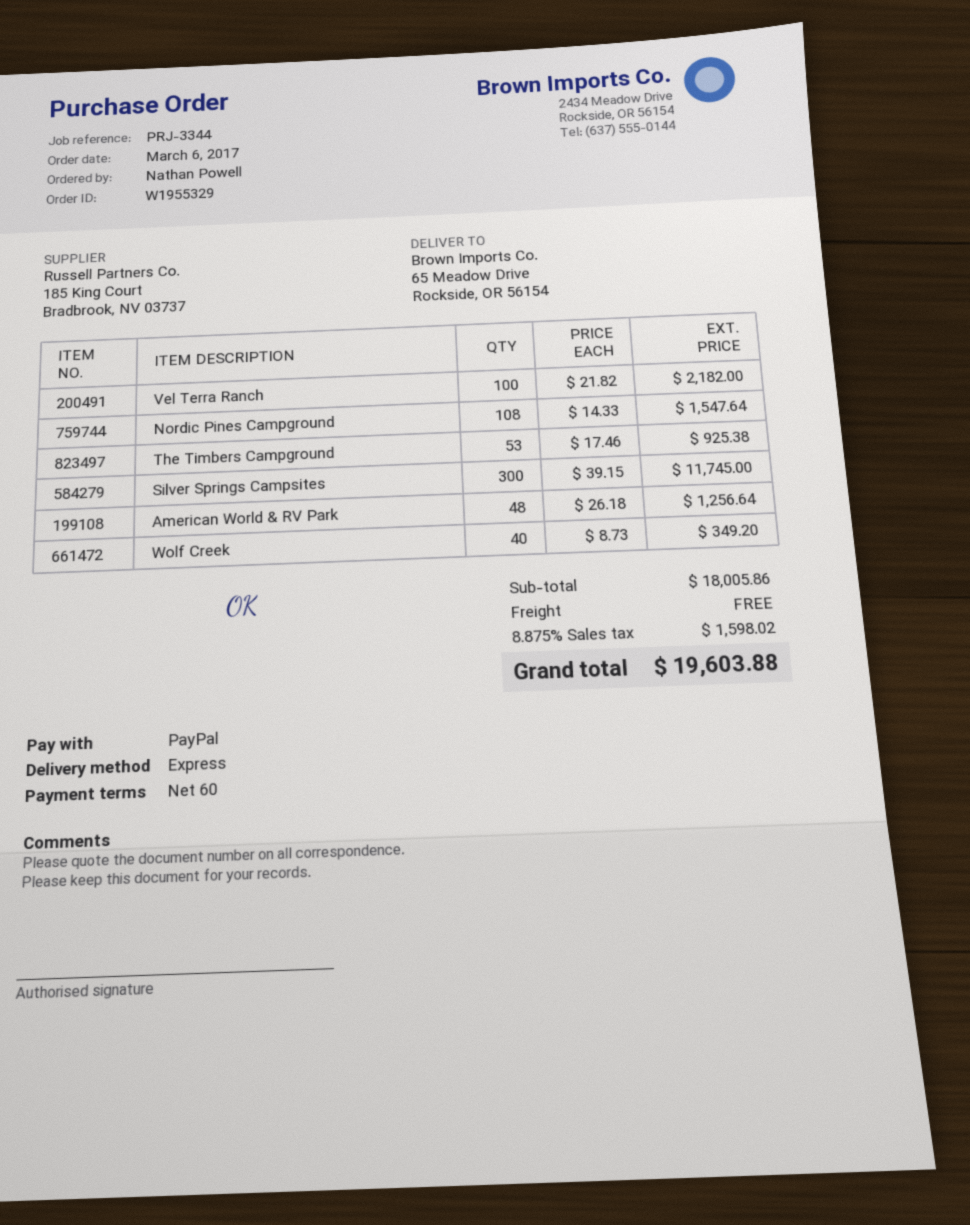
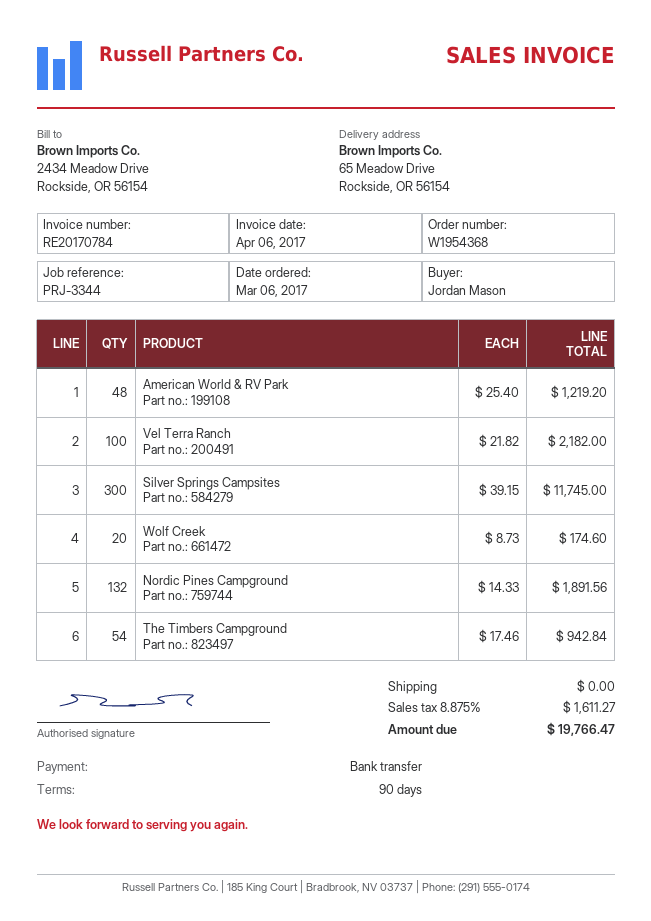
order number: W1955329 -> W1954368
payment terms: 60 days -> 90 days
ordered by: Nathan Powell -> Jordan Mason
payment method: PayPal -> bank transfer
Nordic Pines Campground: 108 x 14.33 = 1547.64 -> 132 x 14.33 = 1891.56
The Timbers Campground: 53 x 17.46 = 925.38 -> 54 x 17.46 = 942.84
American World & RV Park: 48 x 26.18 = 1256.64 -> 48 x 25.40 = 1219.20
Wolf Creek: 40 x 8.73 = 349.20 -> 20 x 8.73 = 174.60
tax: 8.875% = 1598.02 -> 8.875% = 1611.27
total: 19603.88 -> 19766.47

